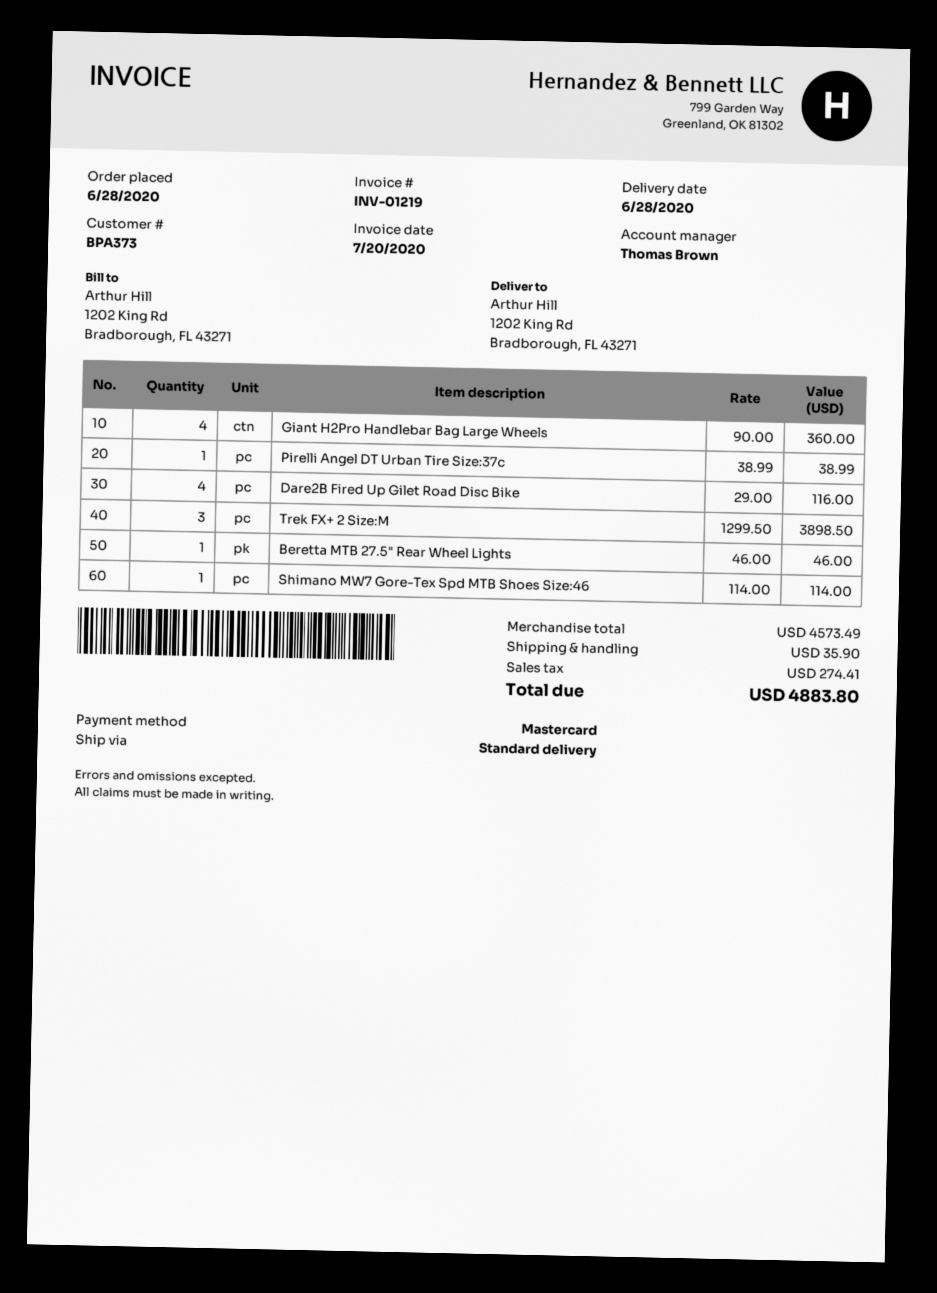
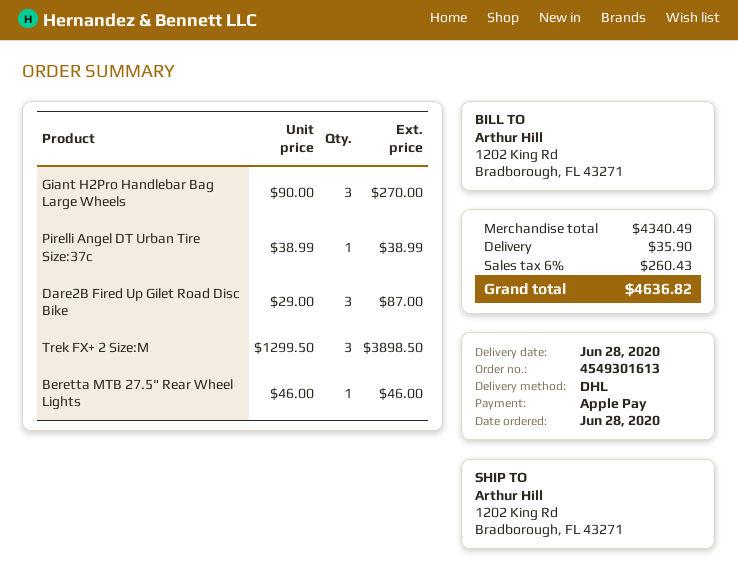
payment method: Mastercard -> Apple Pay
shipping method: standard -> DHL
Giant H2Pro Handlebar Bag Large Wheels: 4 x 90.00 = 360.00 -> 3 x 90.00 = 270.00
Dare2B Fired Up Gilet Road Disc Bike: 4 x 29.00 = 116.00 -> 3 x 29.00 = 87.00
Shimano MW7 Gore-Tex Spd MTB Shoes Size:46: 1 x 114.00 = 114.00 -> none
subtotal: 4573.49 -> 4340.49
tax: 274.41 -> 260.43
total: 4883.80 -> 4636.82

